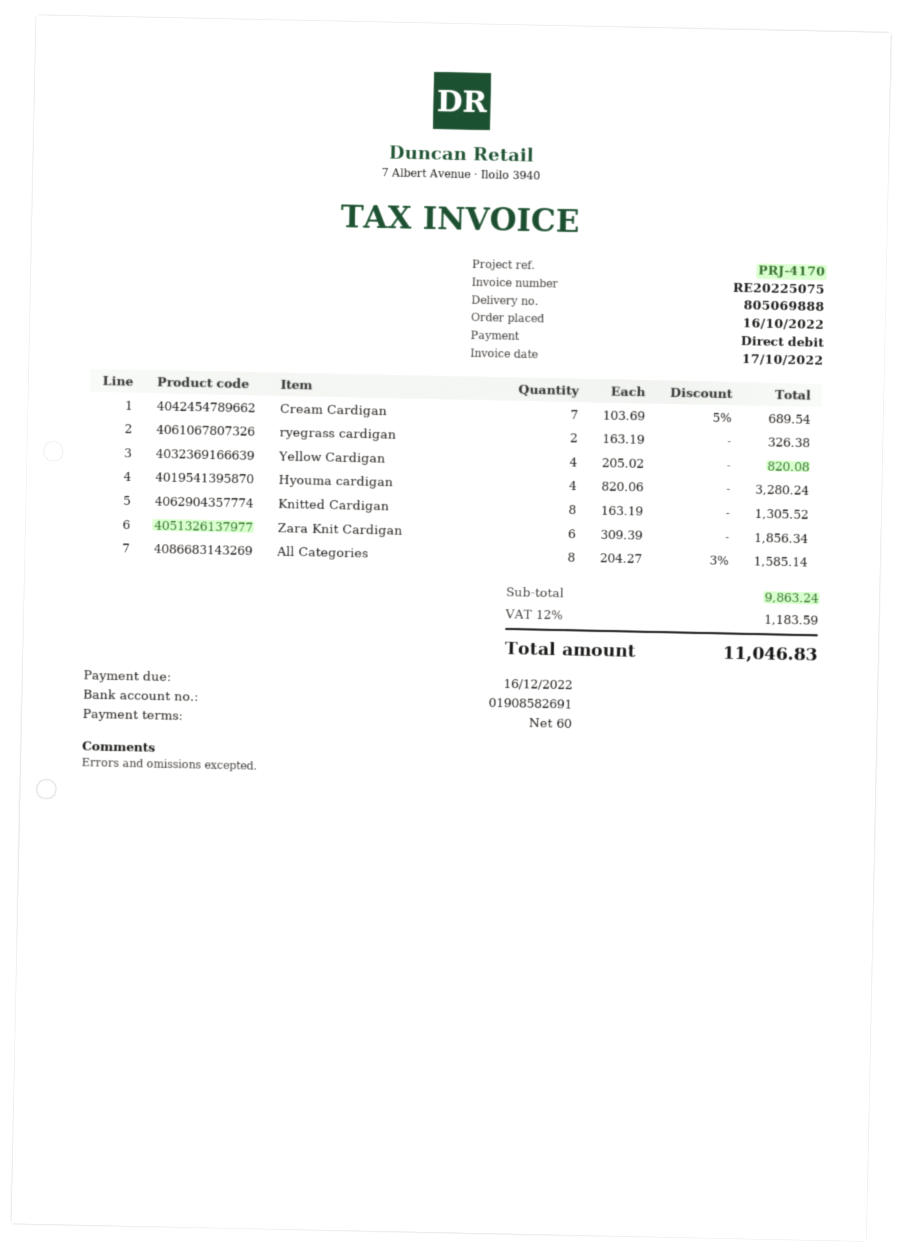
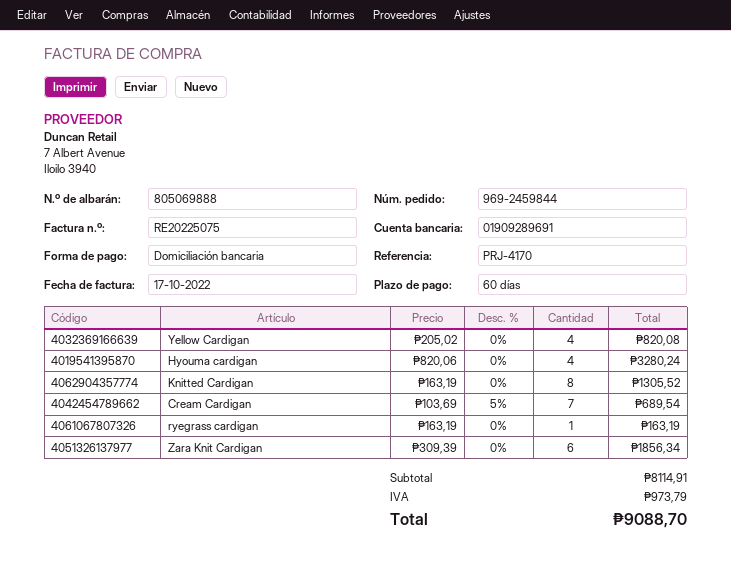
bank account: 01908582691 -> 01909289691
ryegrass cardigan: 2 x 163.19 = 326.38 -> 1 x 163.19 = 163.19
All Categories: 8 x 204.27 - 3% = 1585.14 -> none
subtotal: 9863.24 -> 8114.91
tax: 1183.59 -> 973.79
total: 11046.83 -> 9088.70

